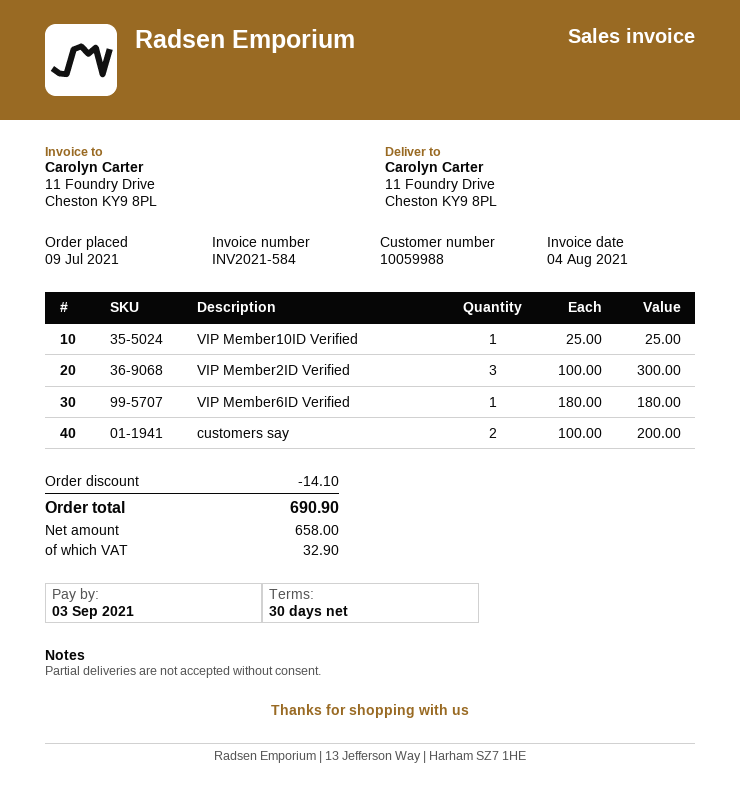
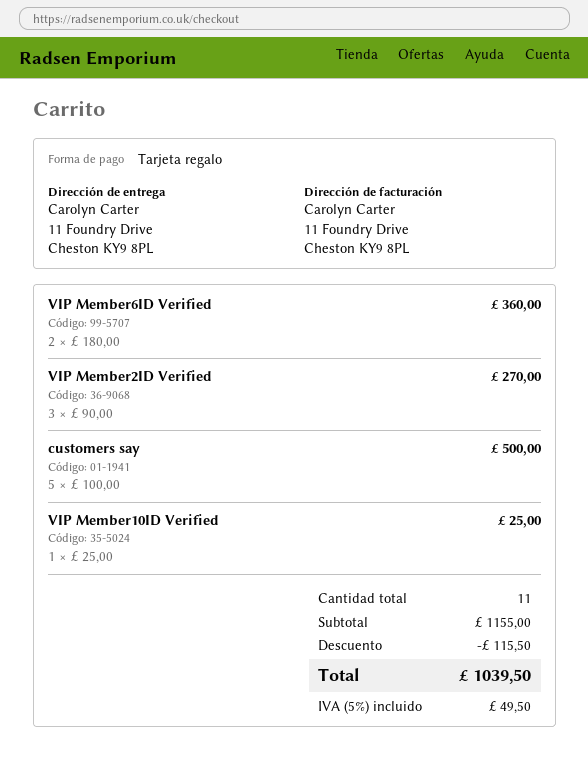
VIP Member2ID Verified: 3 x 100.00 = 300.00 -> 3 x 90.00 = 270.00
VIP Member6ID Verified: 1 x 180.00 = 180.00 -> 2 x 180.00 = 360.00
customers say: 2 x 100.00 = 200.00 -> 5 x 100.00 = 500.00
discount: 14.10 -> 115.50
tax: 32.90 -> 49.50
total: 690.90 -> 1039.50

